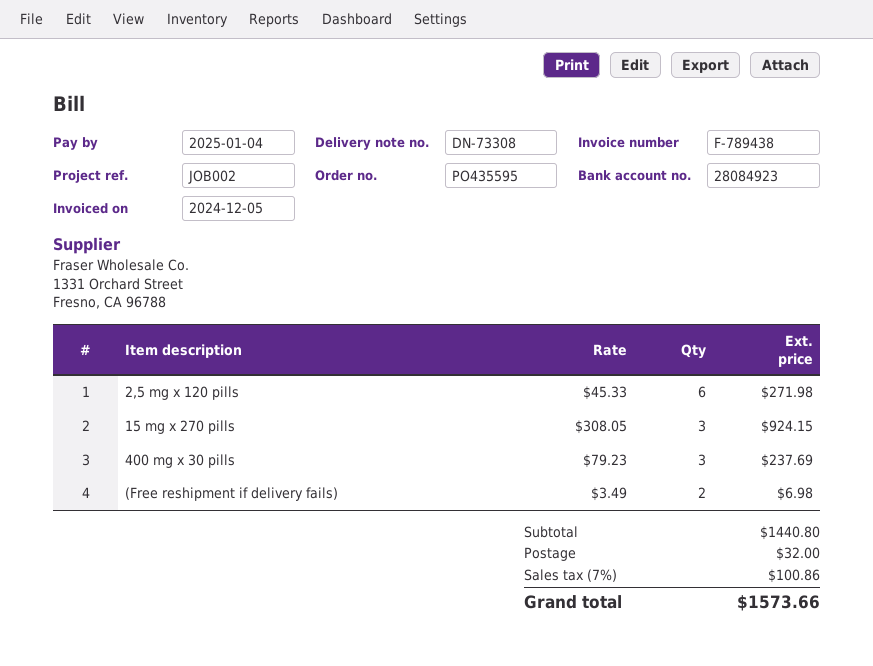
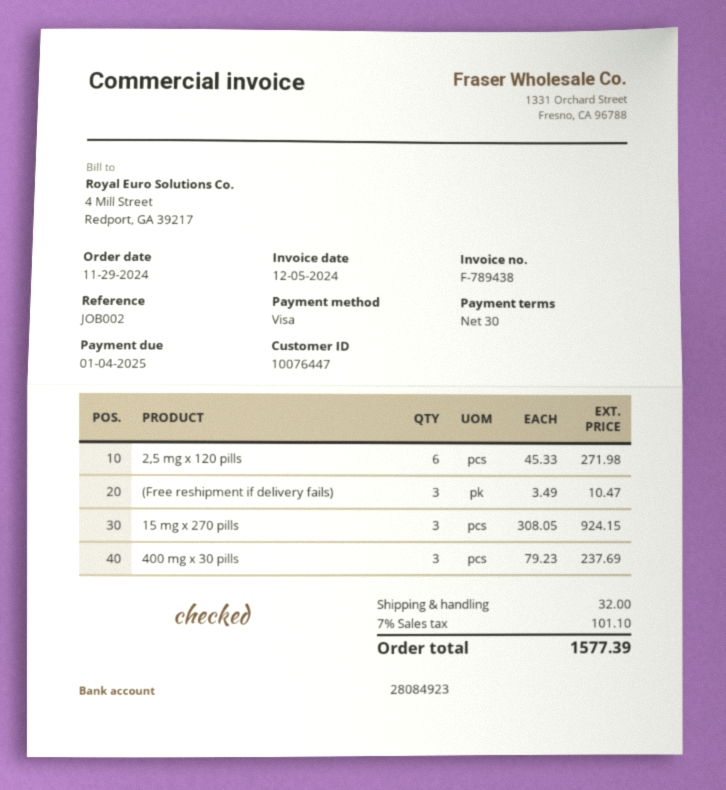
(Free reshipment if delivery fails): 2 x 3.49 = 6.98 -> 3 x 3.49 = 10.47
tax: 7% = 100.86 -> 7% = 101.10
total: 1573.66 -> 1577.39

